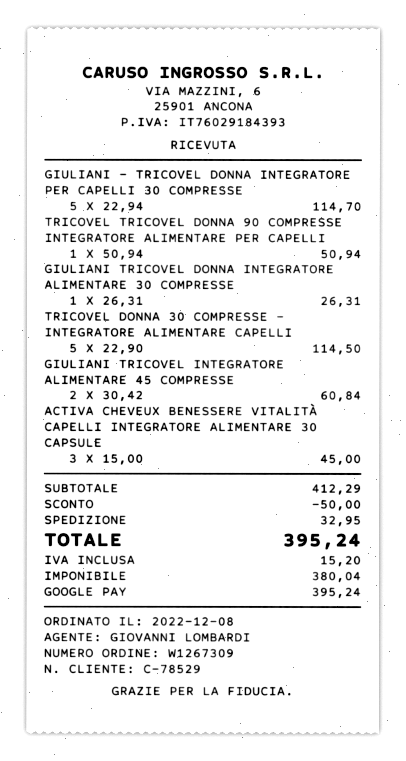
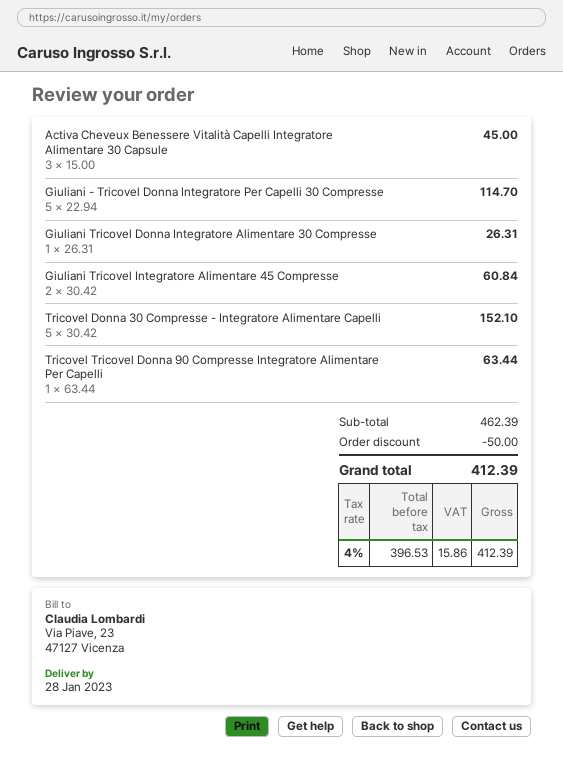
TRICOVEL TRICOVEL DONNA 90 COMPRESSE INTEGRATORE ALIMENTARE PER CAPELLI: 1 x 50.94 = 50.94 -> 1 x 63.44 = 63.44
TRICOVEL DONNA 30 COMPRESSE - INTEGRATORE ALIMENTARE CAPELLI: 5 x 22.90 = 114.50 -> 5 x 30.42 = 152.10
subtotal: 412.29 -> 462.39
shipping: 32.95 -> none
net: 380.04 -> 396.53
tax: 15.20 -> 15.86
total: 395.24 -> 412.39

